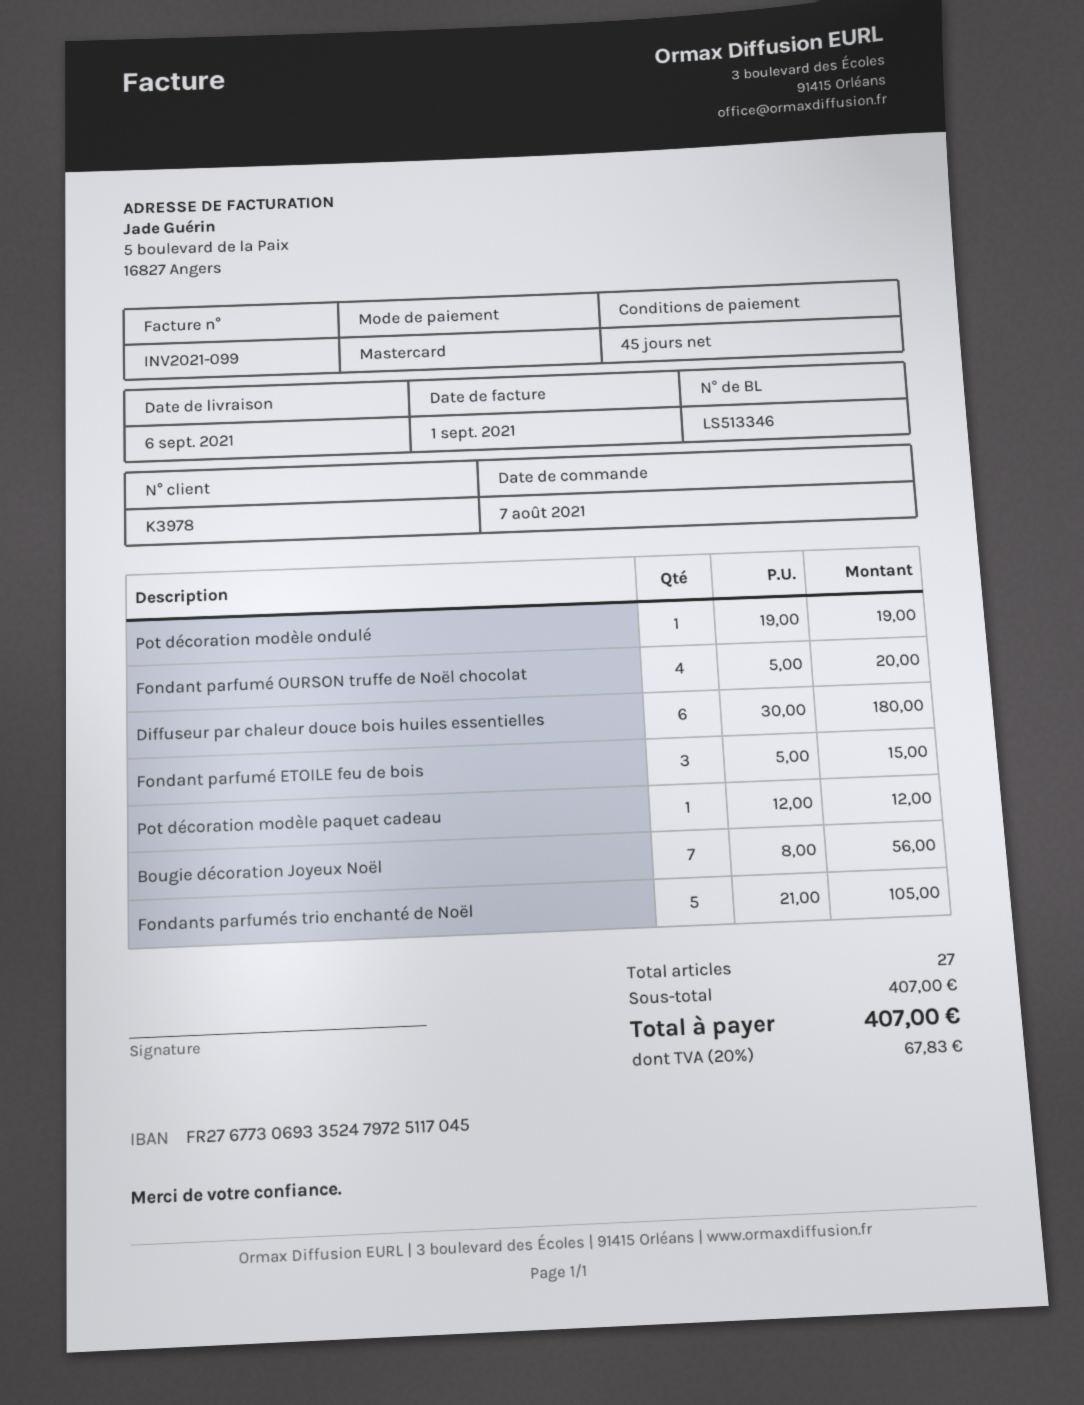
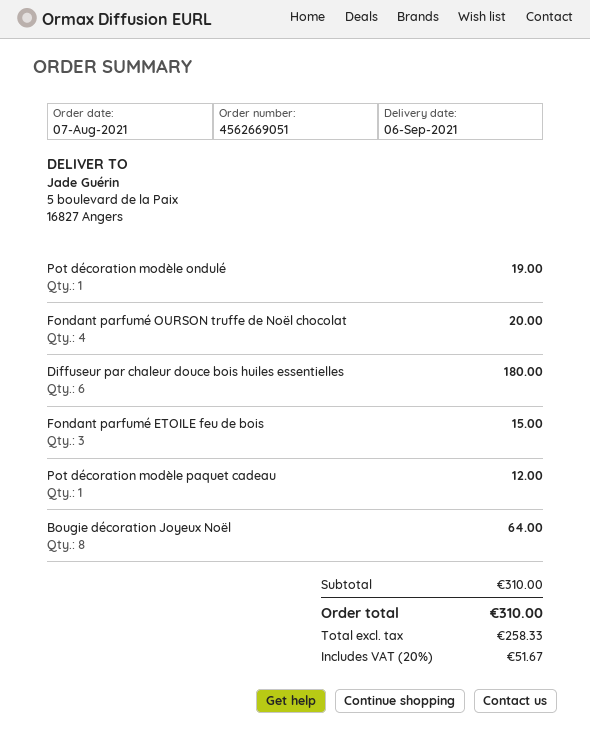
Bougie décoration Joyeux Noël: 7 for 56.00 -> 8 for 64.00
Fondants parfumés trio enchanté de Noël: 5 for 105.00 -> none
subtotal: 407.00 -> 310.00
tax: 20% = 67.83 -> 20% = 51.67
total: 407.00 -> 310.00

